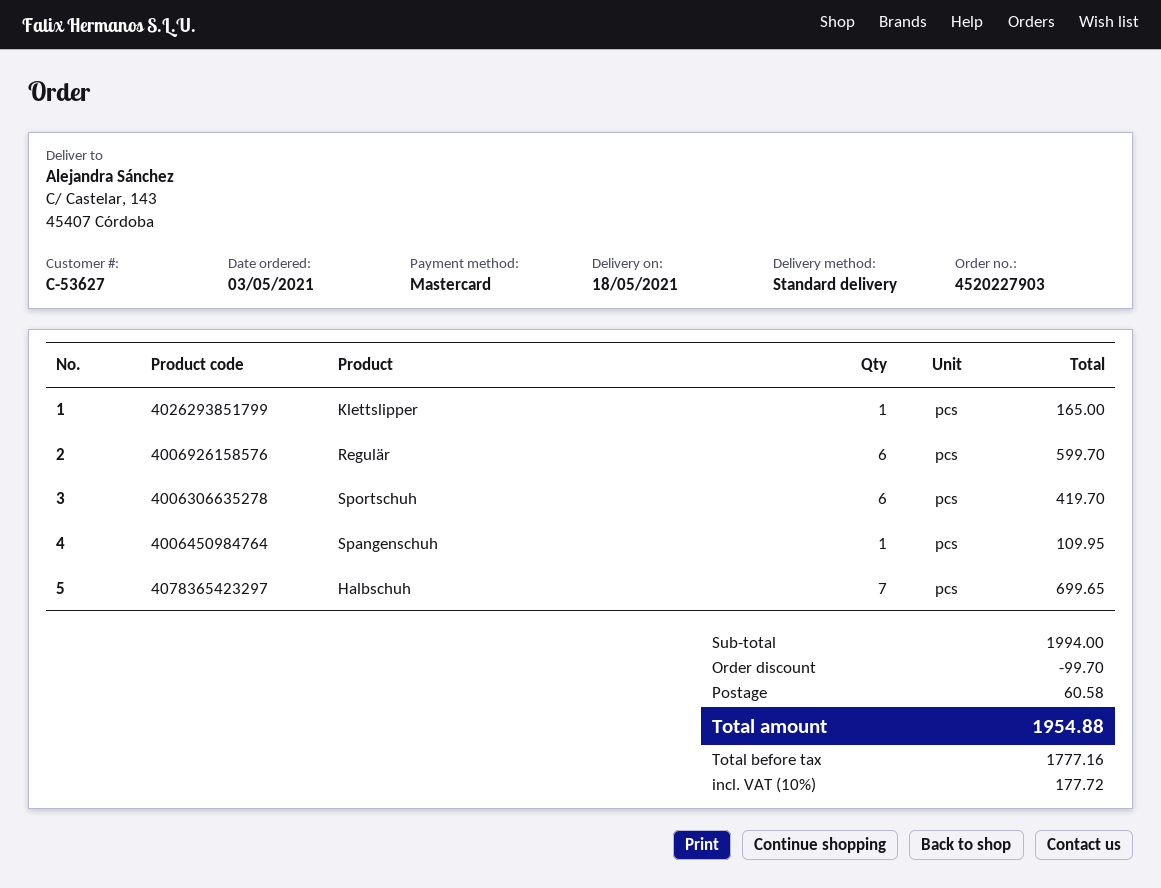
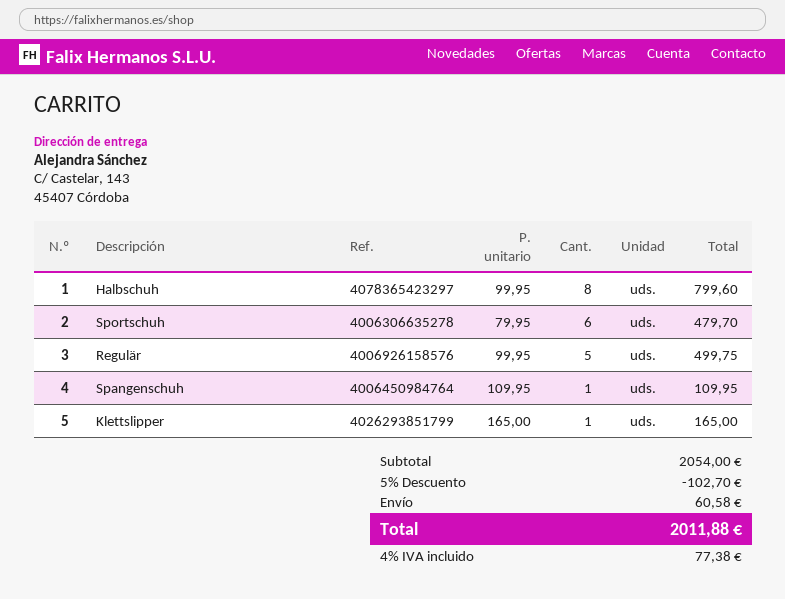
Regulär: 6 for 599.70 -> 5 for 499.75
Sportschuh: 6 for 419.70 -> 6 for 479.70
Halbschuh: 7 for 699.65 -> 8 for 799.60
subtotal: 1994.00 -> 2054.00
discount: 99.70 -> 102.70
tax: 10% = 177.72 -> 4% = 77.38
total: 1954.88 -> 2011.88

